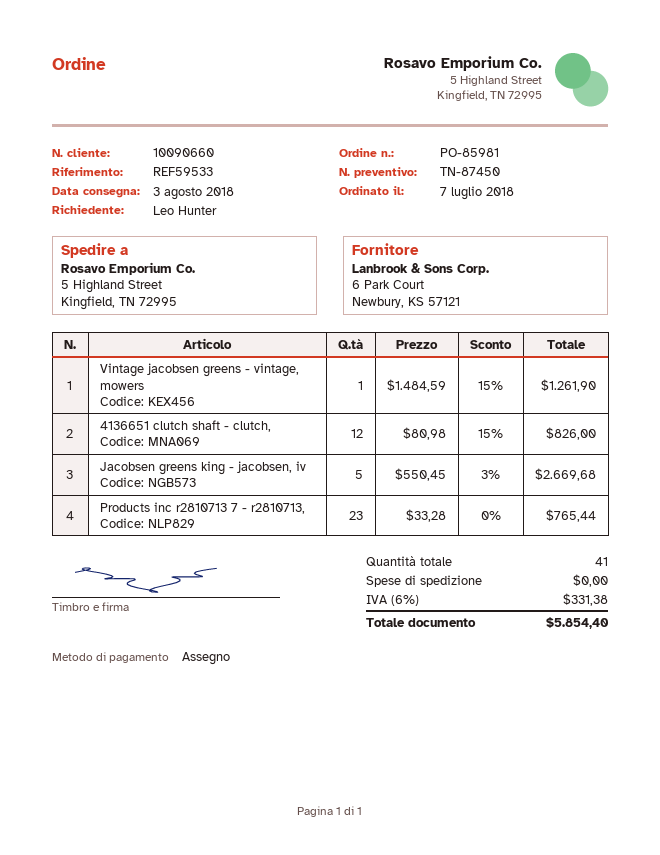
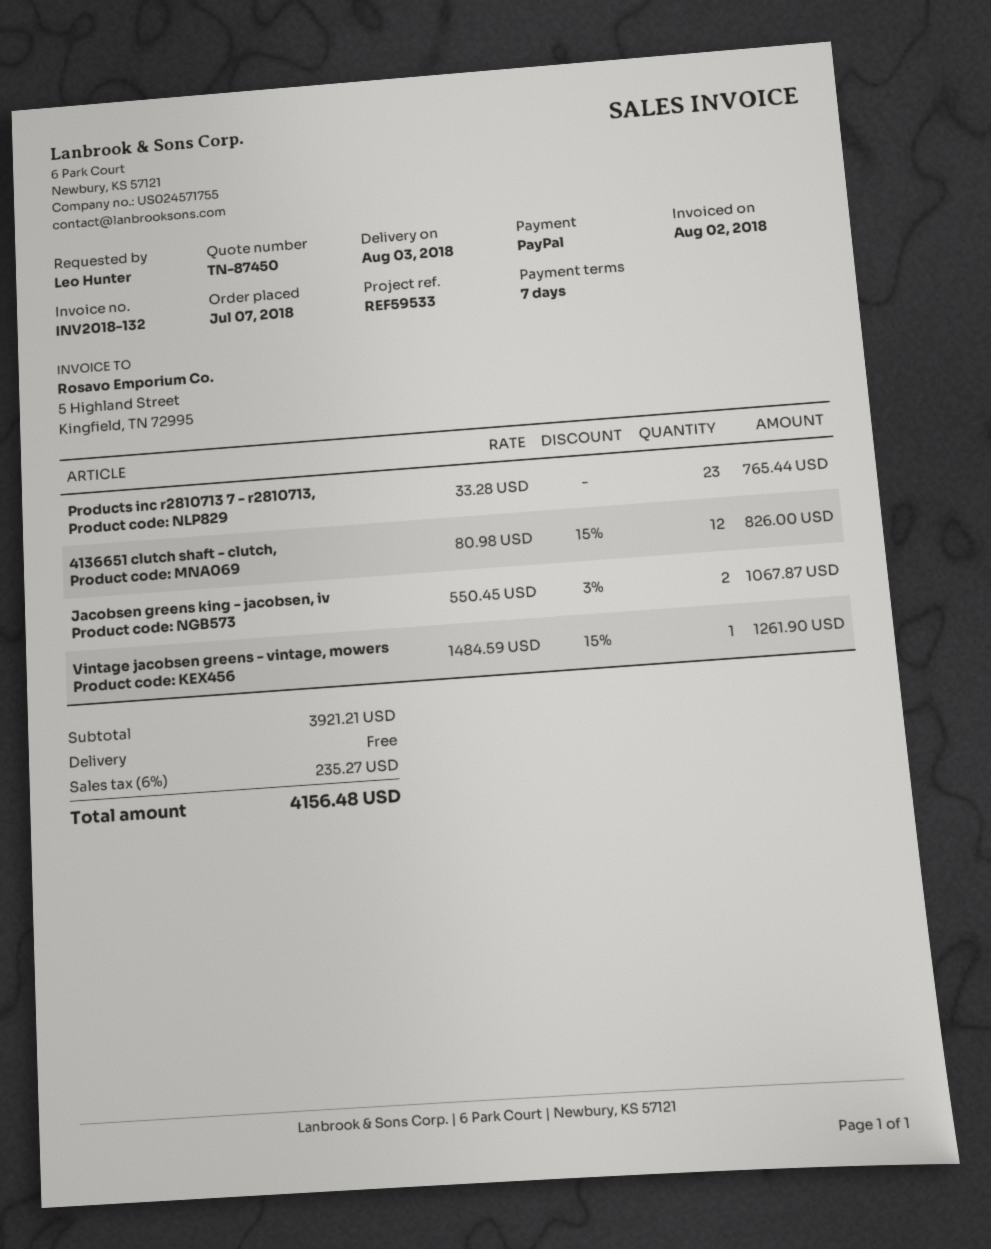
payment method: cheque -> PayPal
Jacobsen greens king - jacobsen, iv: 5 x 550.45 - 3% = 2669.68 -> 2 x 550.45 - 3% = 1067.87
tax: 6% = 331.38 -> 6% = 235.27
total: 5854.40 -> 4156.48

